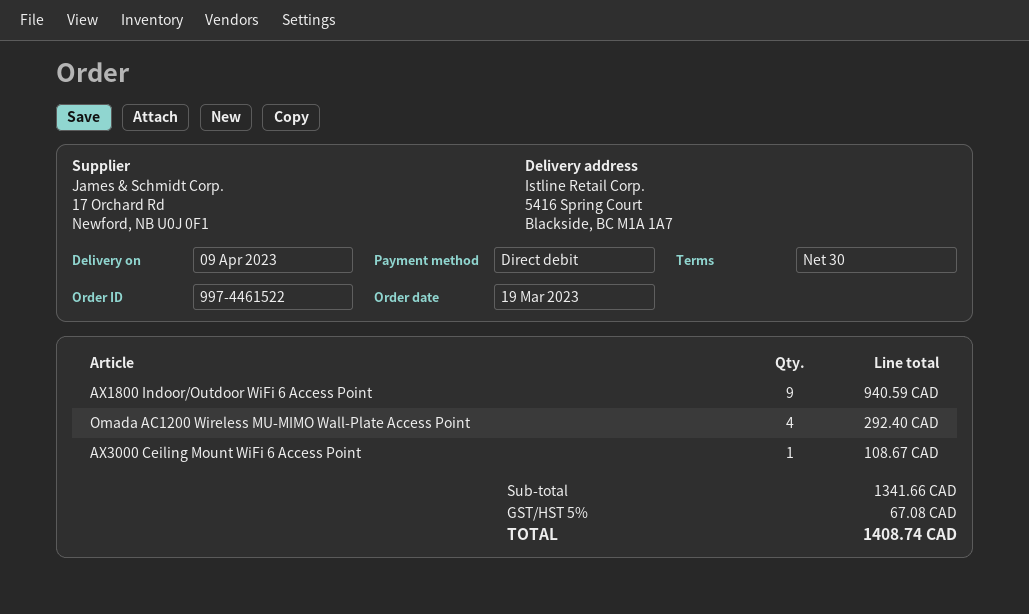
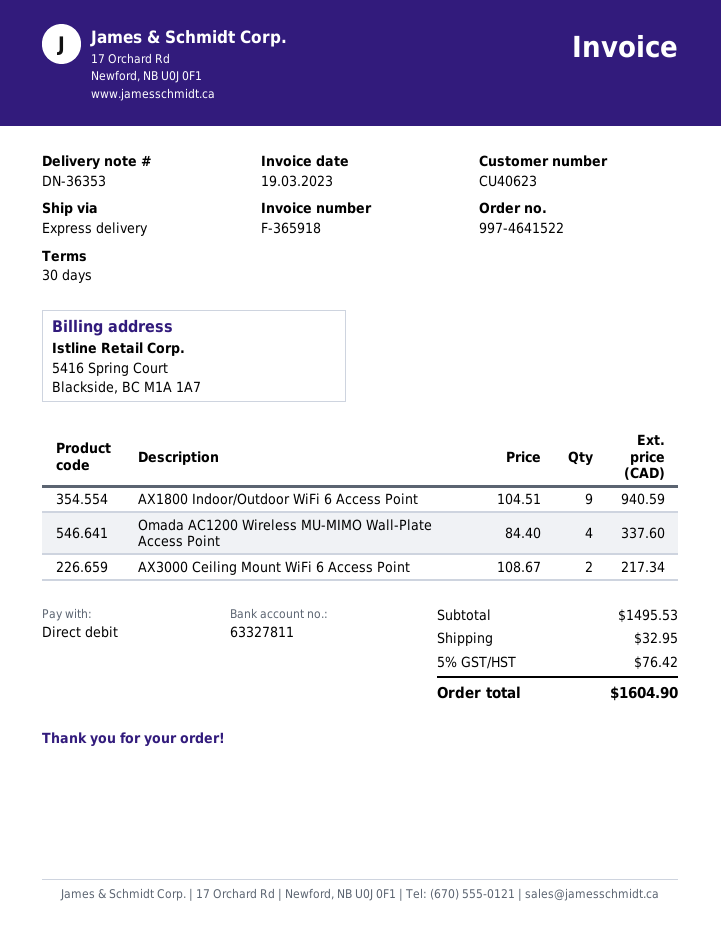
order number: 997-4461522 -> 997-4641522
Omada AC1200 Wireless MU-MIMO Wall-Plate Access Point: 4 for 292.40 -> 4 for 337.60
AX3000 Ceiling Mount WiFi 6 Access Point: 1 for 108.67 -> 2 for 217.34
subtotal: 1341.66 -> 1495.53
shipping: none -> 32.95
tax: 5% = 67.08 -> 5% = 76.42
total: 1408.74 -> 1604.90

